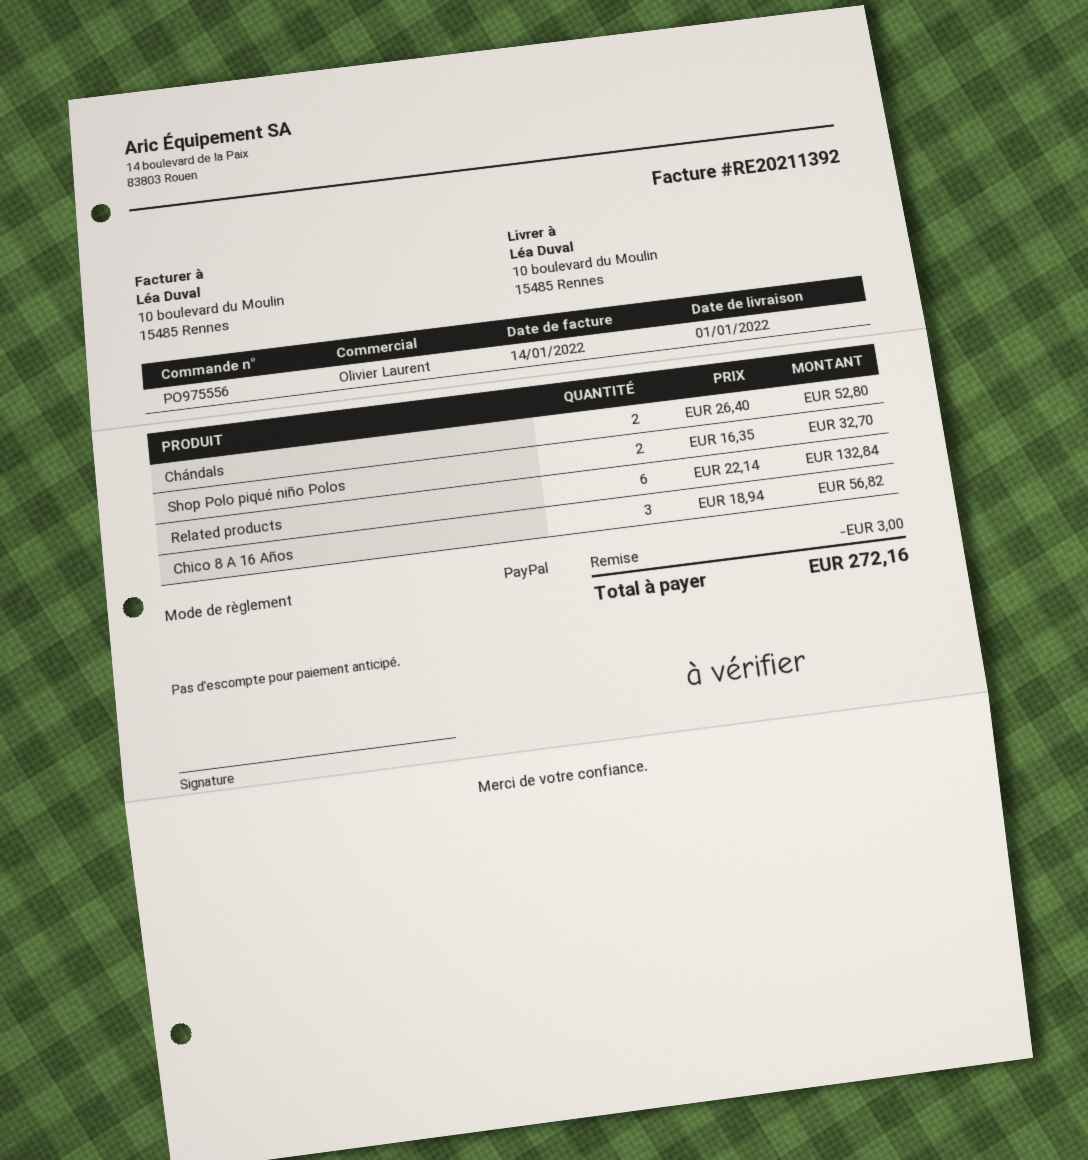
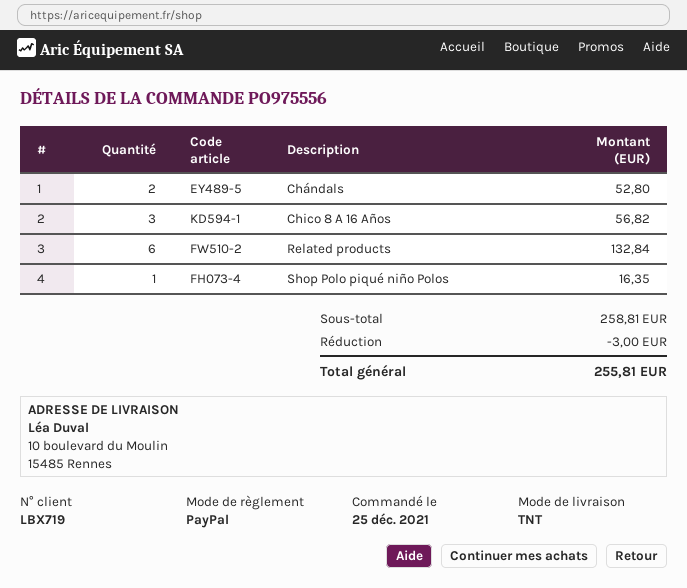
Shop Polo piqué niño Polos: 2 for 32.70 -> 1 for 16.35
total: 272.16 -> 255.81

